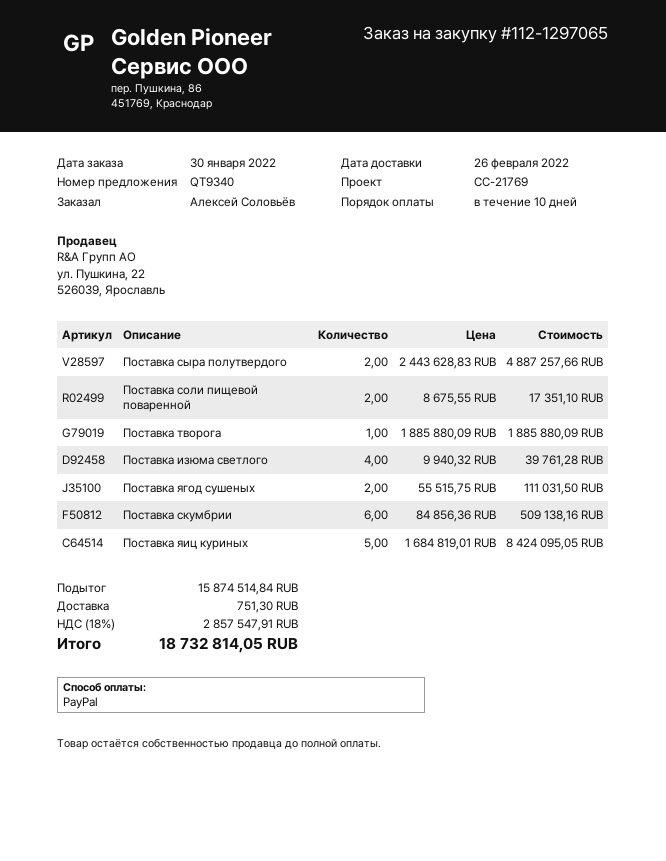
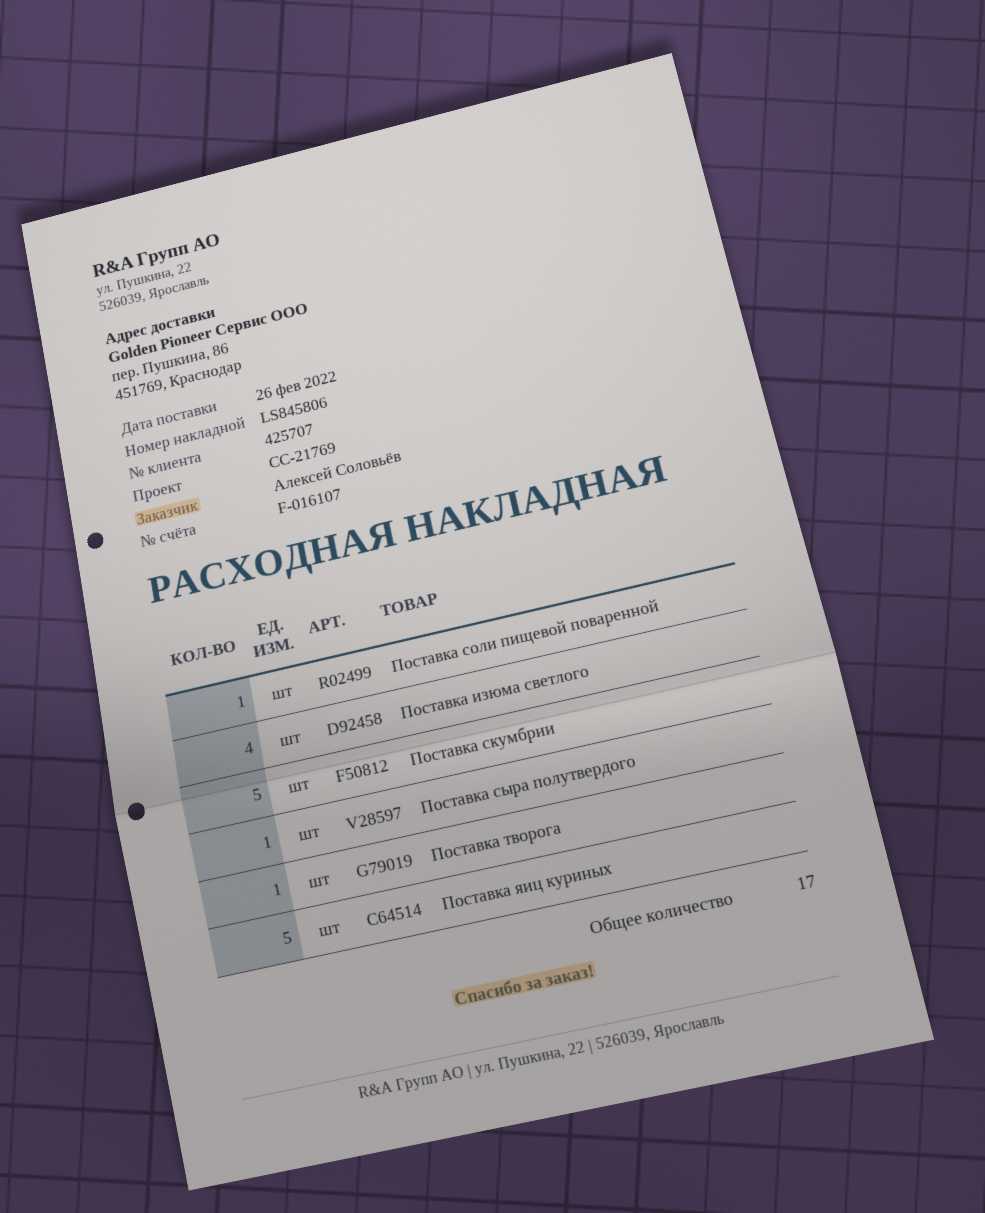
Поставка сыра полутвердого: 2 -> 1
Поставка соли пищевой поваренной: 2 -> 1
Поставка ягод сушеных: 2 -> none
Поставка скумбрии: 6 -> 5

